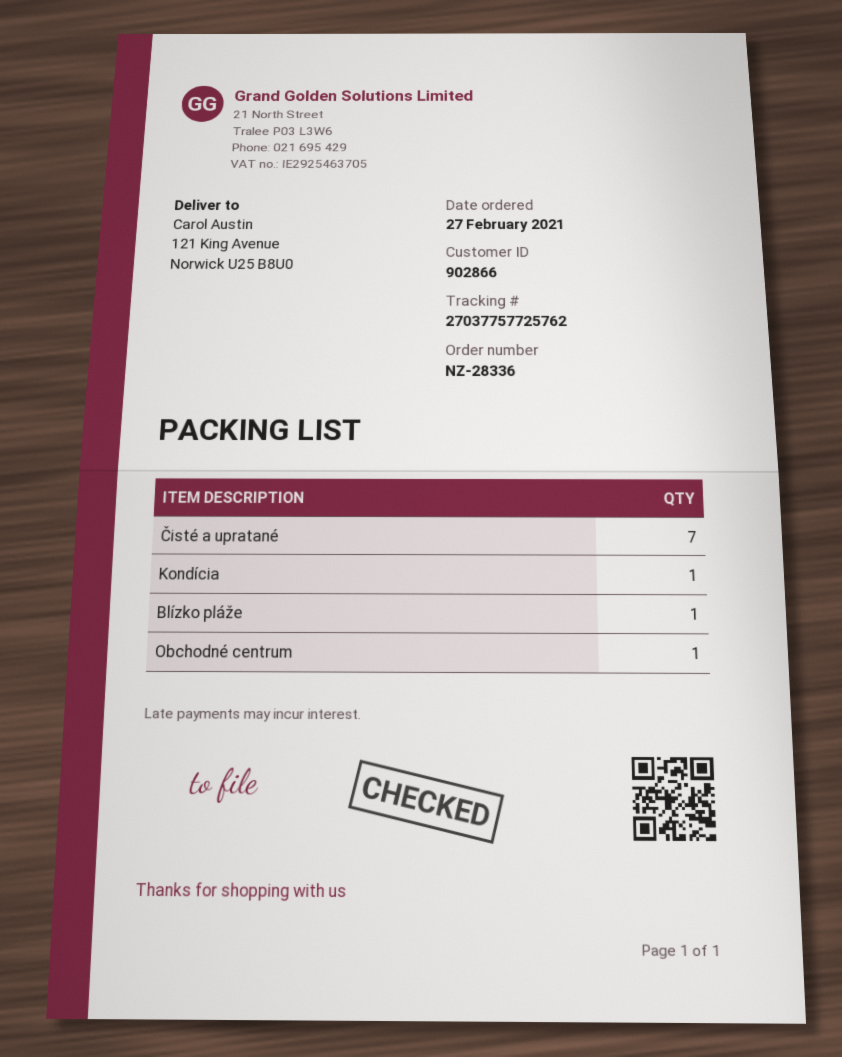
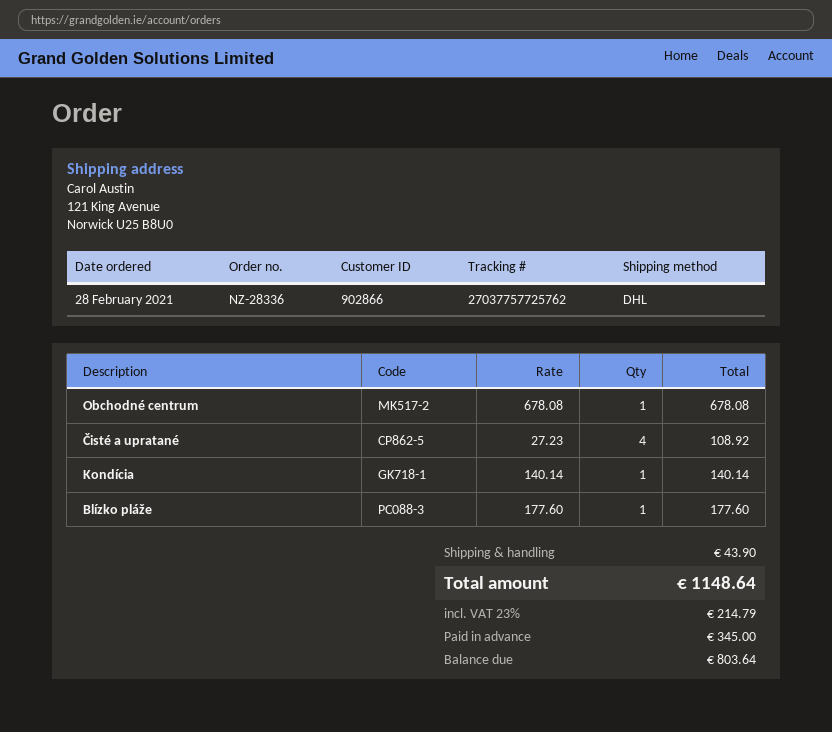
order date: 2021-02-27 -> 2021-02-28
Čisté a upratané: 7 -> 4

